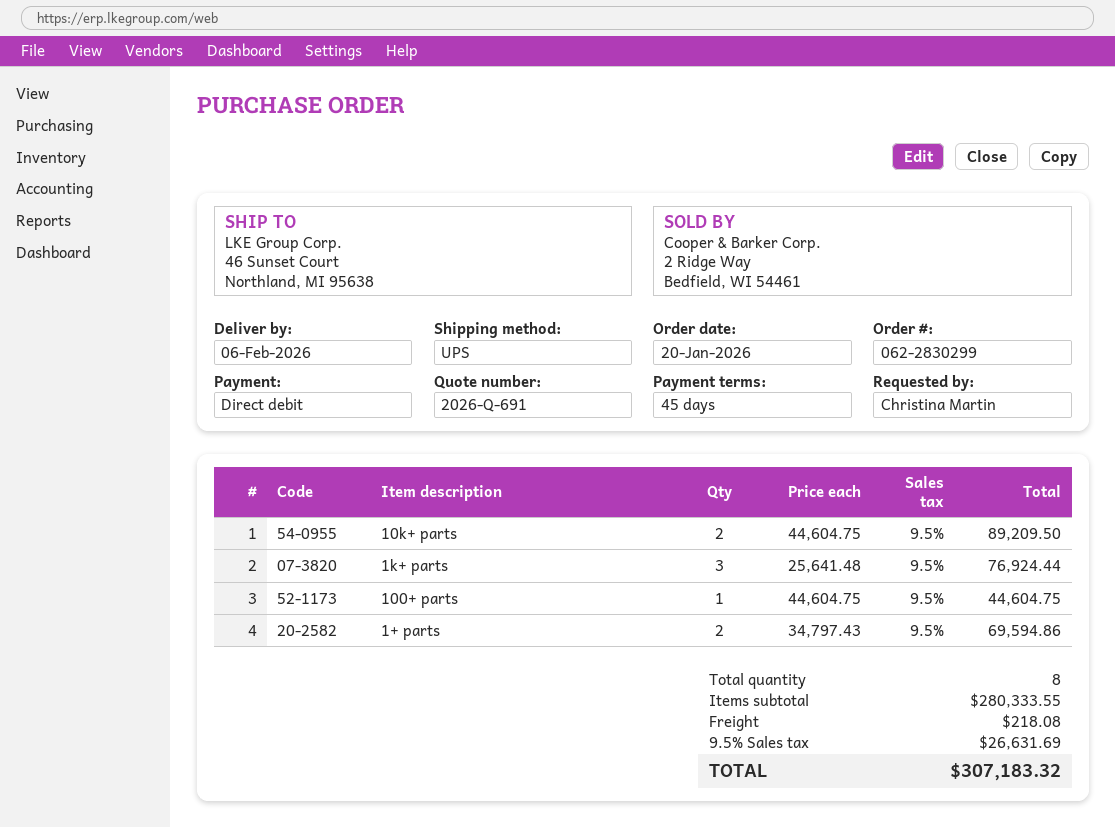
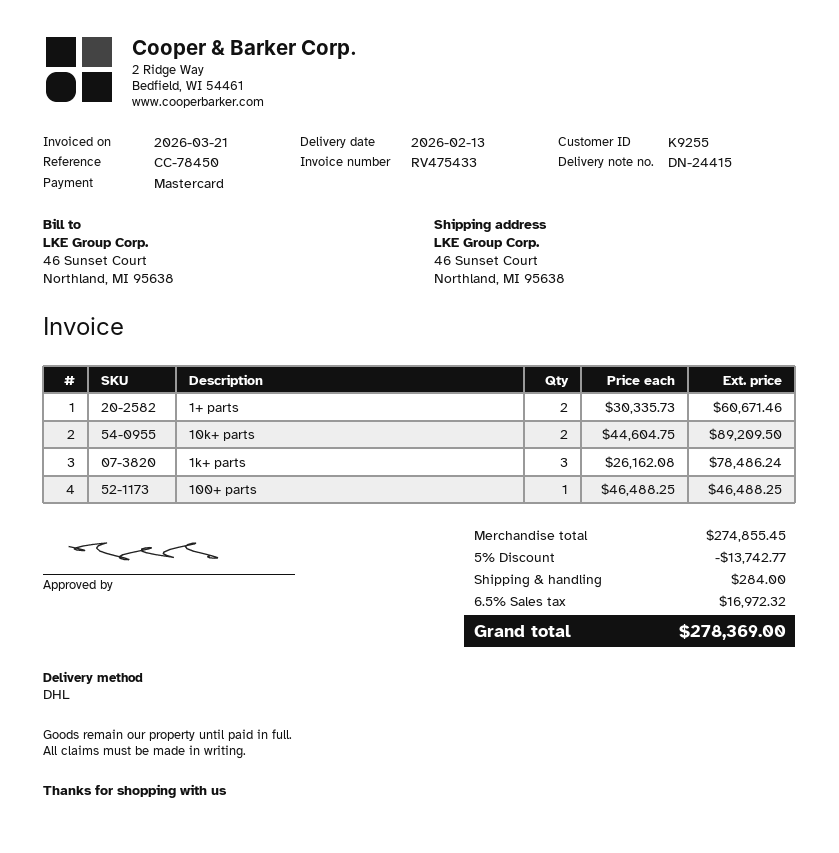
delivery date: 2026-02-06 -> 2026-02-13
payment method: direct debit -> Mastercard
shipping method: UPS -> DHL
1k+ parts: 3 x 25641.48 = 76924.44 -> 3 x 26162.08 = 78486.24
100+ parts: 1 x 44604.75 = 44604.75 -> 1 x 46488.25 = 46488.25
1+ parts: 2 x 34797.43 = 69594.86 -> 2 x 30335.73 = 60671.46
subtotal: 280333.55 -> 274855.45
discount: none -> 5% = 13742.77
shipping: 218.08 -> 284.00
tax: 9.5% = 26631.69 -> 6.5% = 16972.32
total: 307183.32 -> 278369.00

